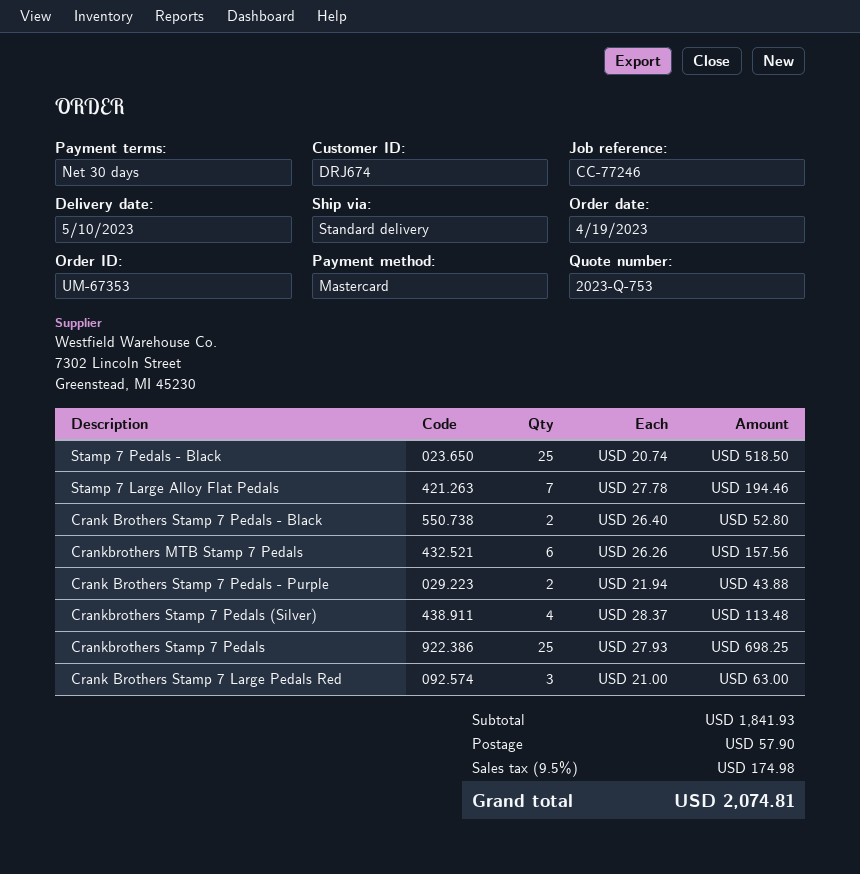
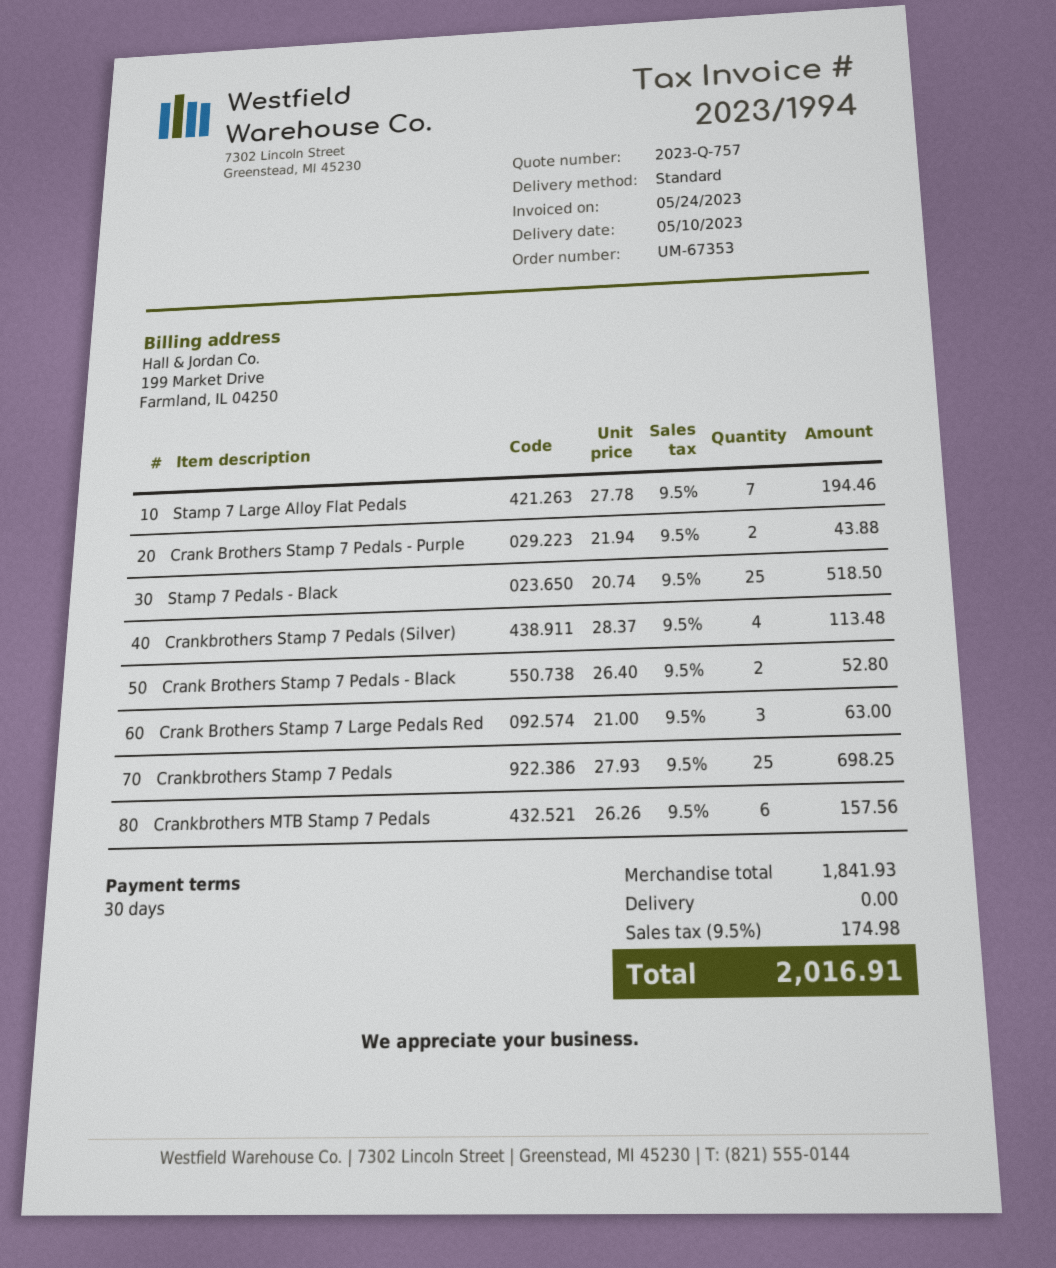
quote number: 2023-Q-753 -> 2023-Q-757
shipping: 57.90 -> 0.00
total: 2074.81 -> 2016.91

